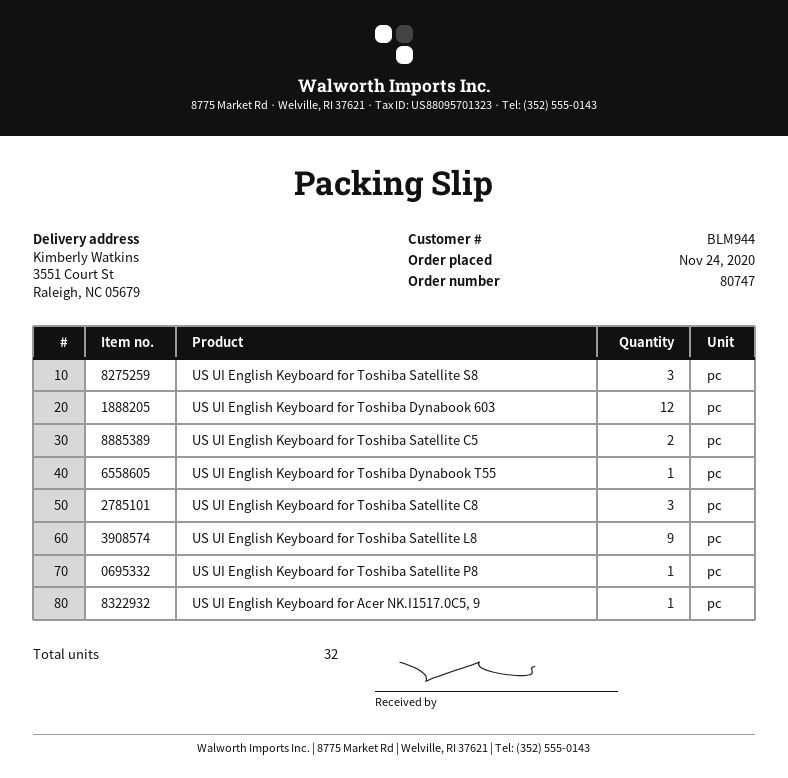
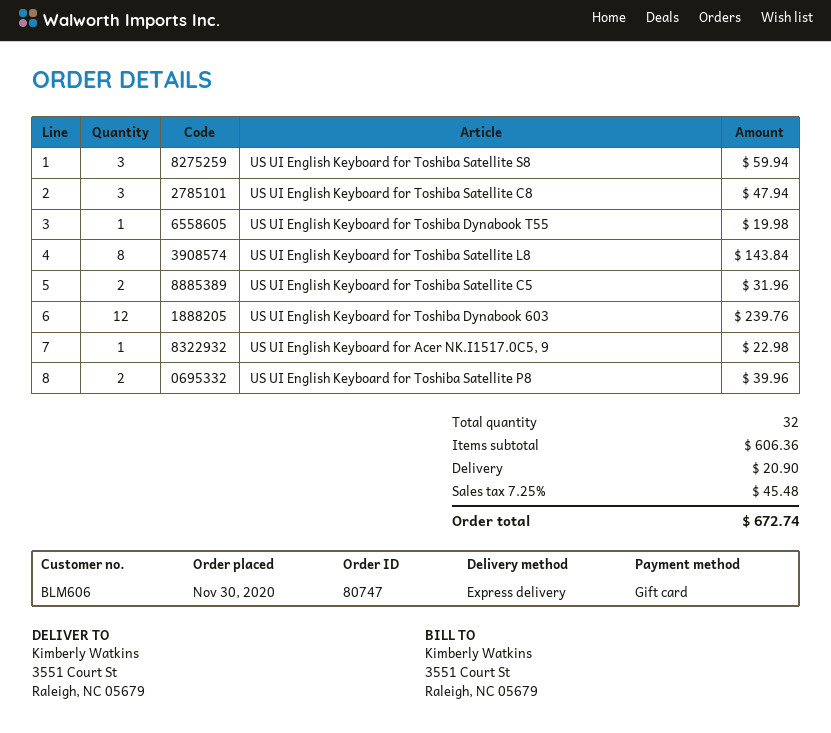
order date: 2020-11-24 -> 2020-11-30
customer number: BLM944 -> BLM606
US UI English Keyboard for Toshiba Satellite L8: 9 -> 8
US UI English Keyboard for Toshiba Satellite P8: 1 -> 2

